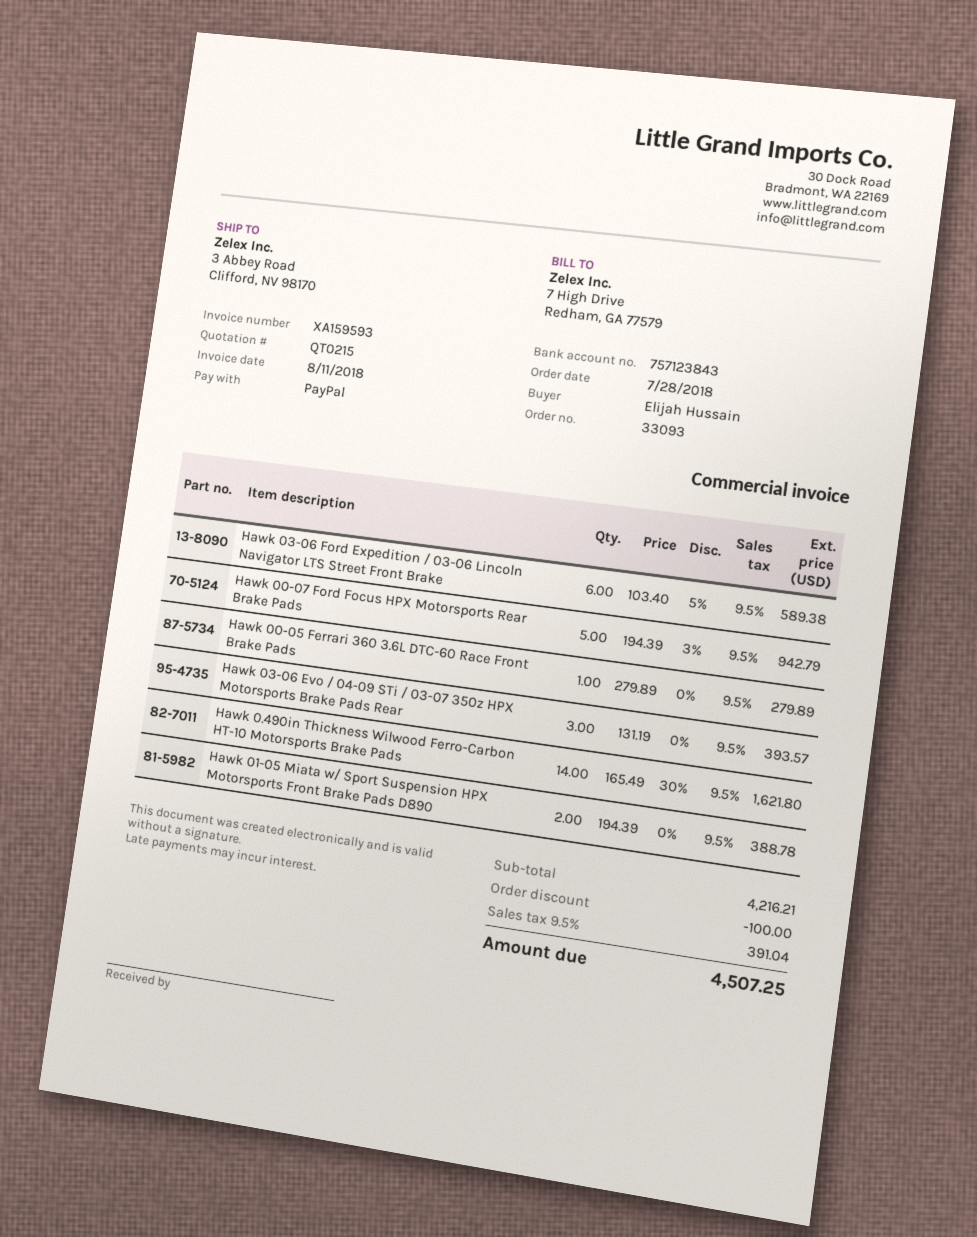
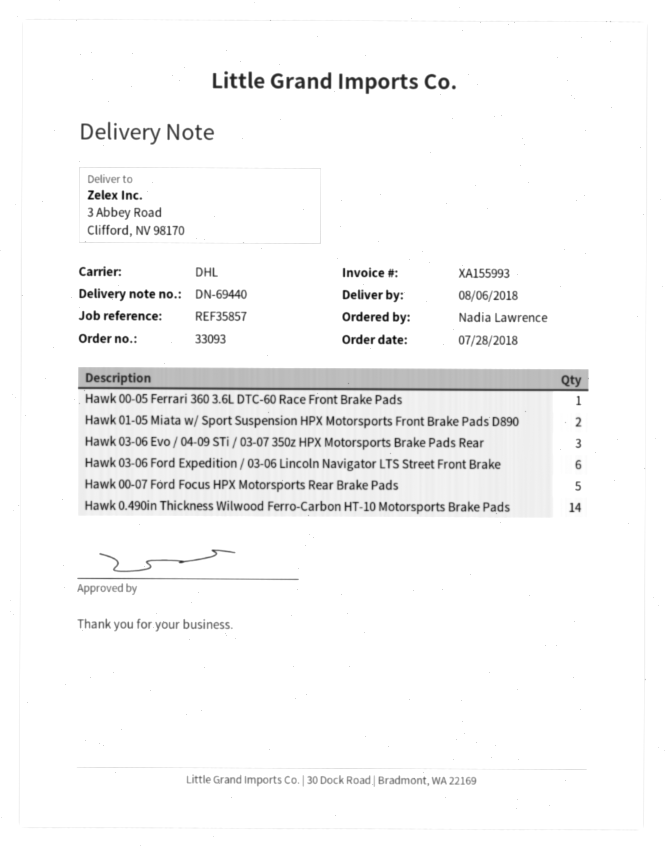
invoice number: XA159593 -> XA155993
ordered by: Elijah Hussain -> Nadia Lawrence

